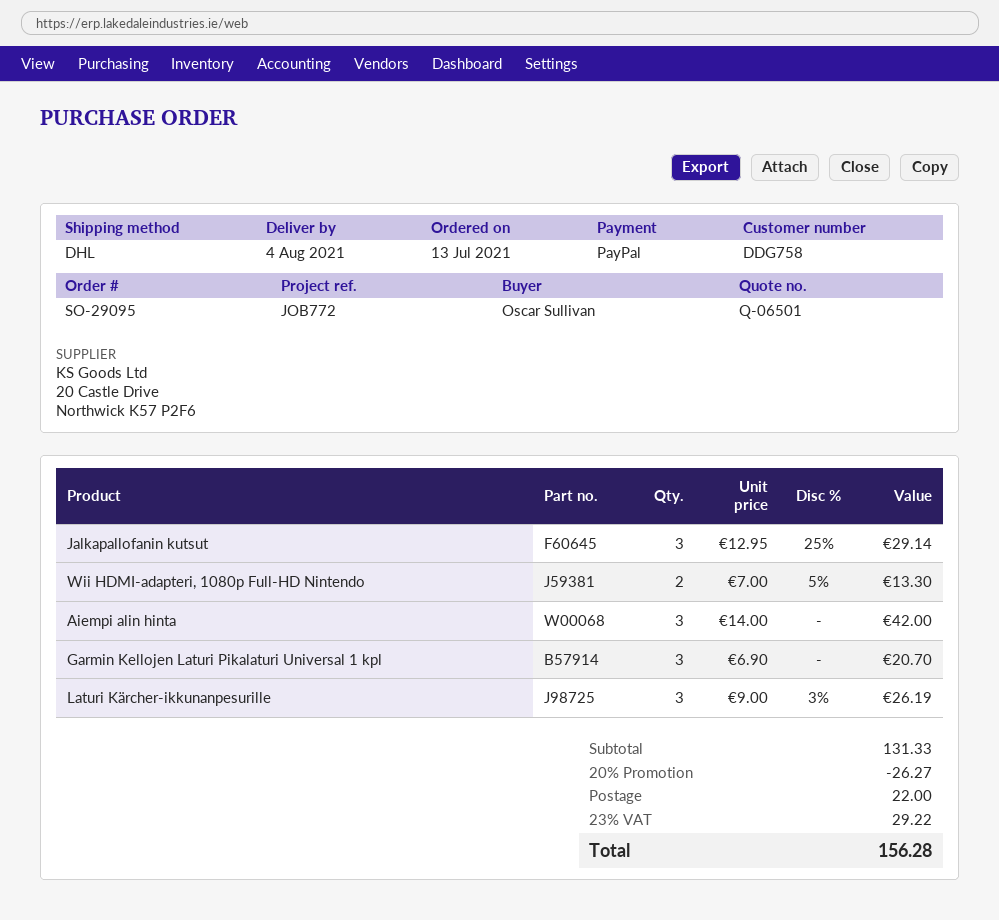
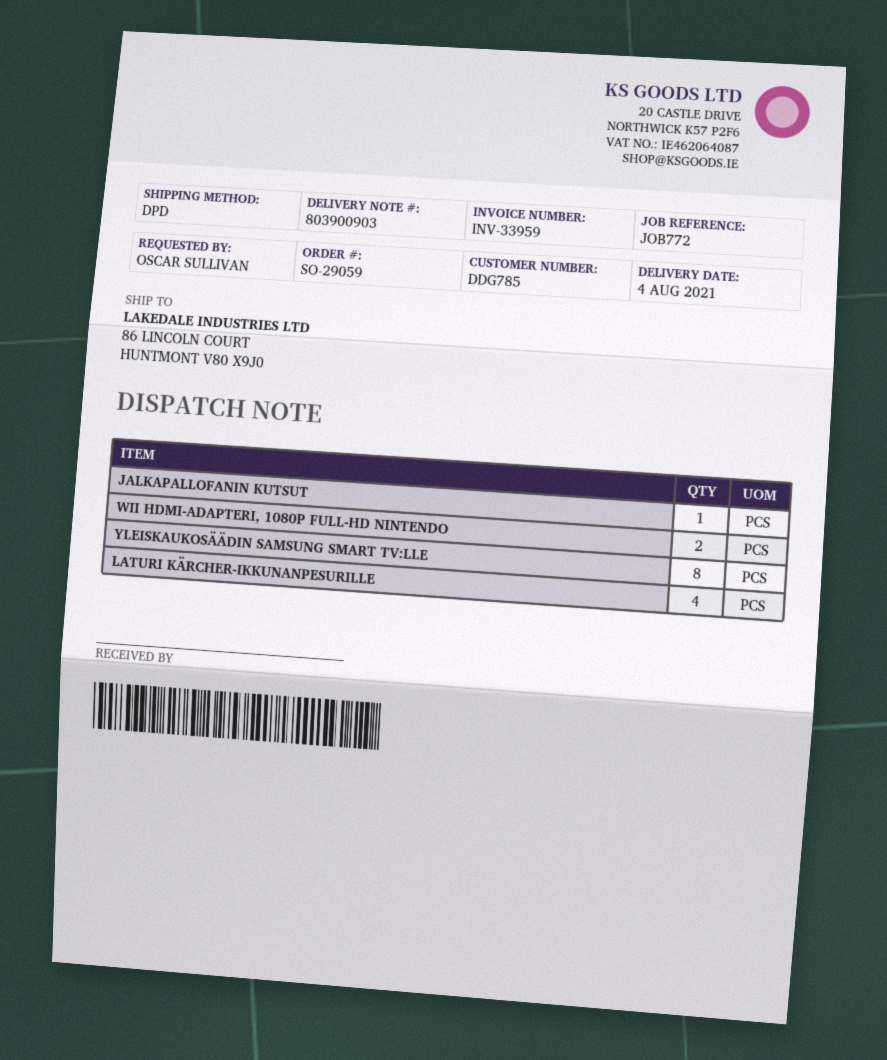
order number: SO-29095 -> SO-29059
customer number: DDG758 -> DDG785
shipping method: DHL -> DPD
Jalkapallofanin kutsut: 3 -> 1
Aiempi alin hinta: 3 -> none
Garmin Kellojen Laturi Pikalaturi Universal 1 kpl: 3 -> none
Laturi Kärcher-ikkunanpesurille: 3 -> 4
YLEISKAUKOSÄÄDIN SAMSUNG SMART TV:LLE: none -> 8

